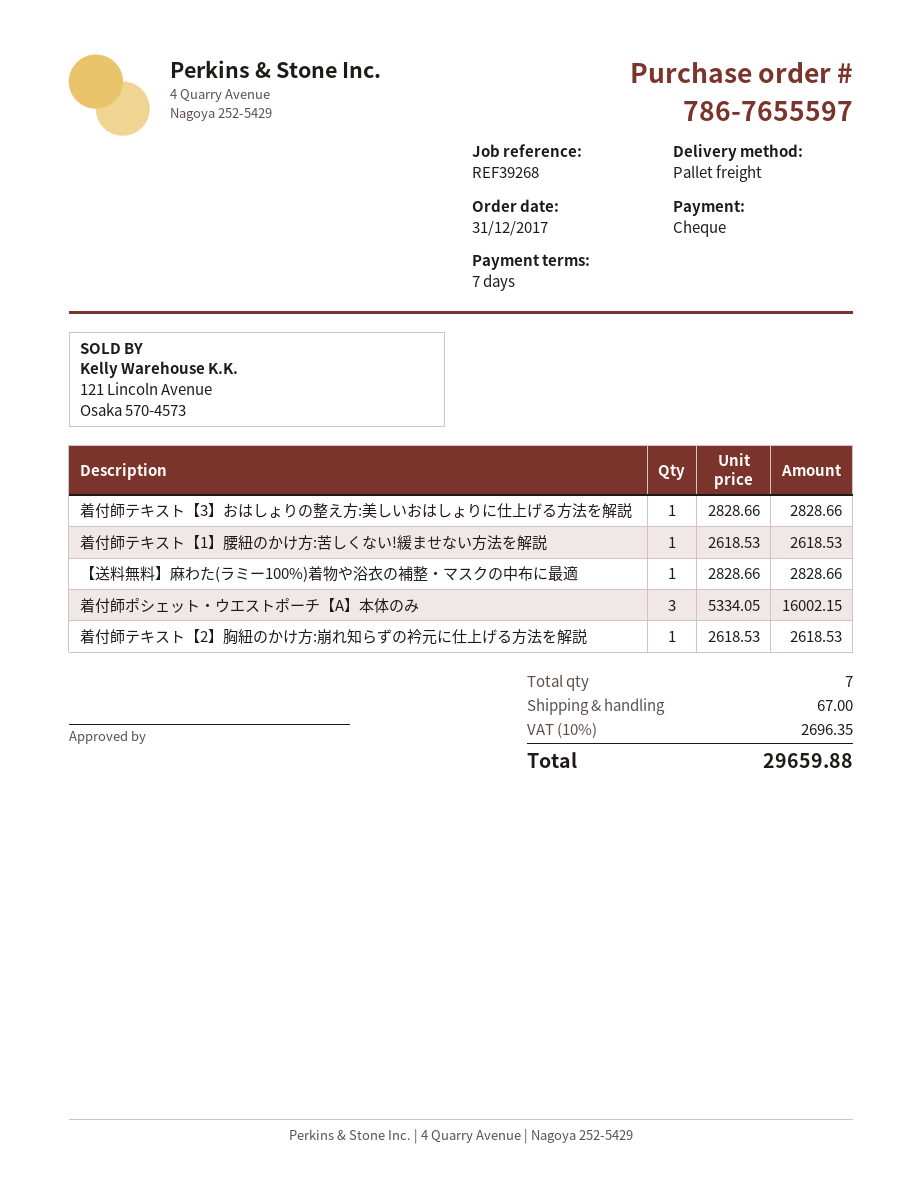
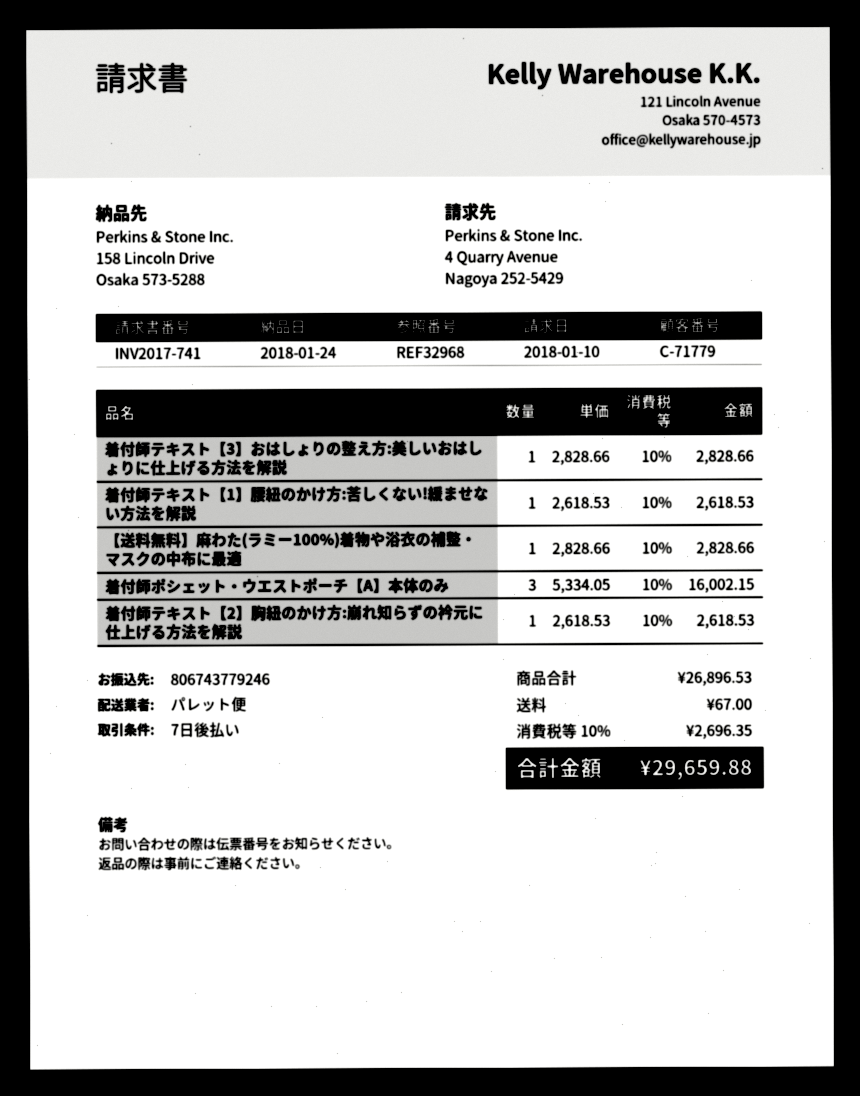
reference: REF39268 -> REF32968

